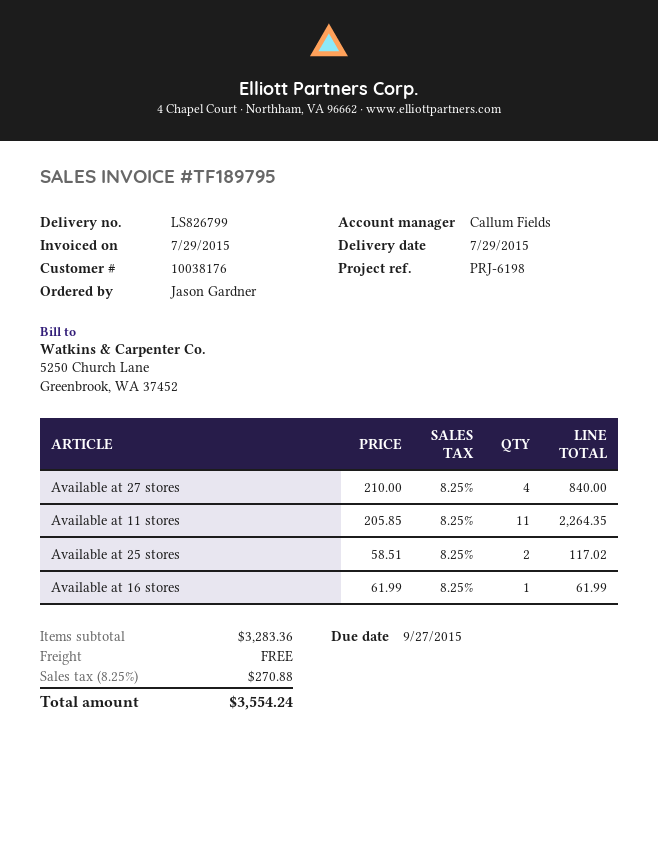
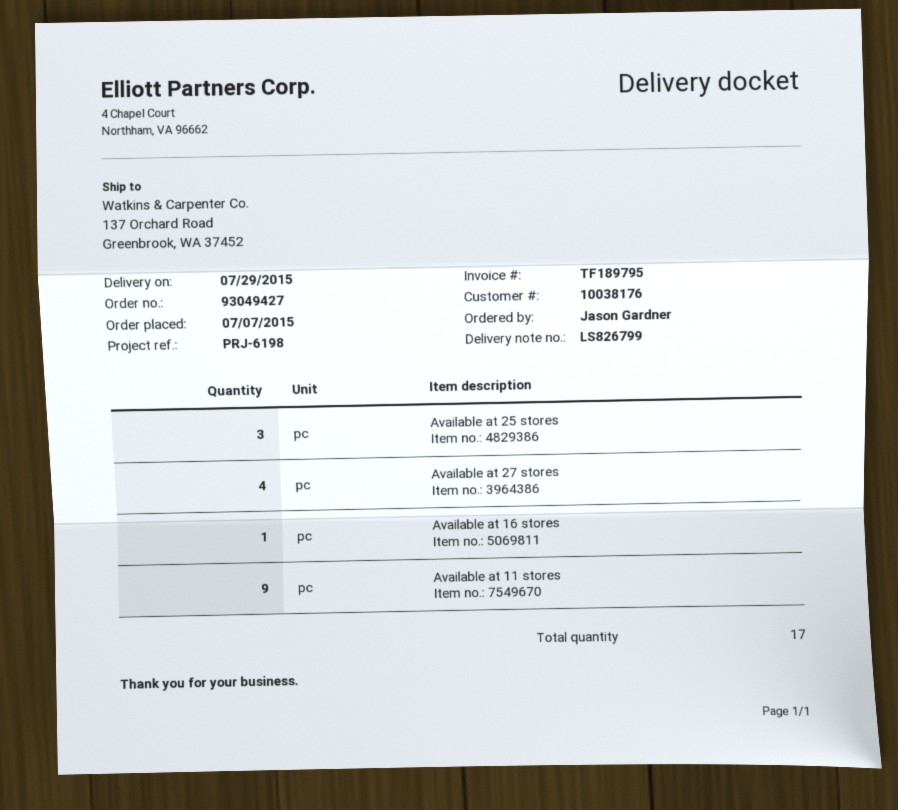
Available at 11 stores: 11 -> 9
Available at 25 stores: 2 -> 3

